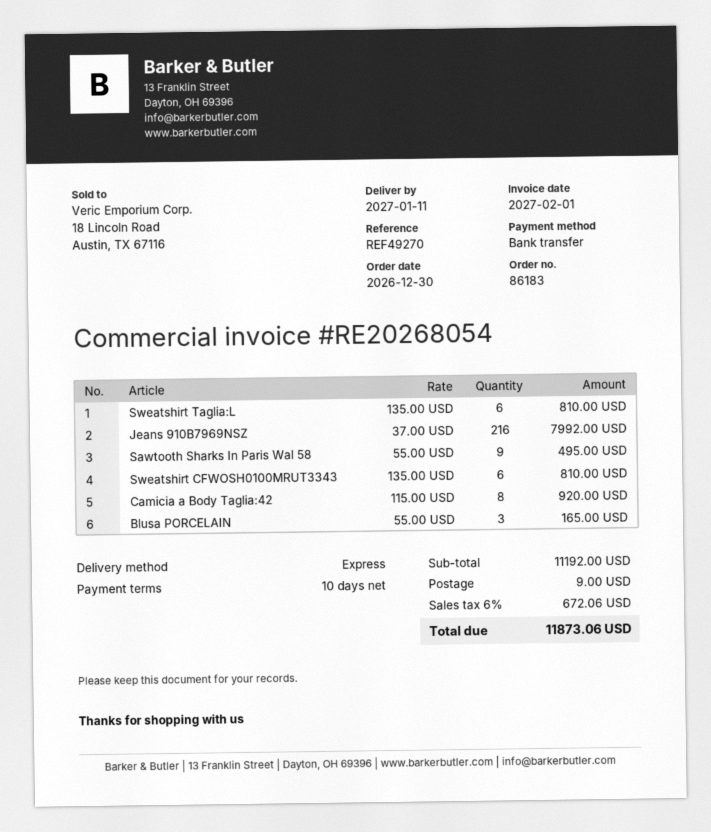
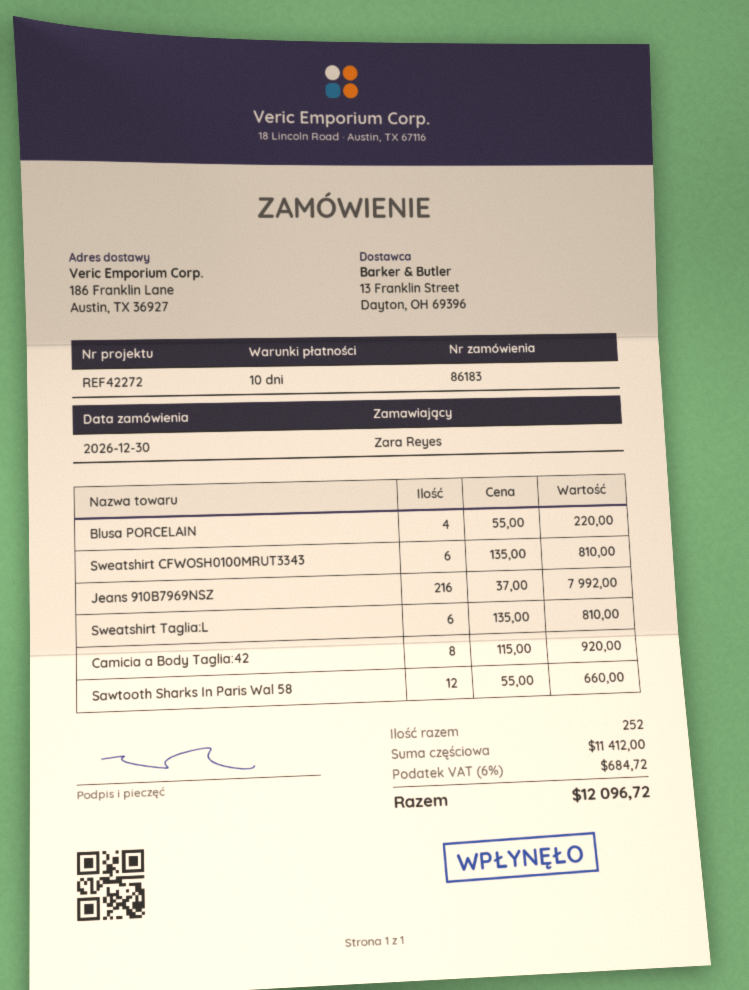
reference: REF49270 -> REF42272
Sawtooth Sharks In Paris Wal 58: 9 x 55.00 = 495.00 -> 12 x 55.00 = 660.00
Blusa PORCELAIN: 3 x 55.00 = 165.00 -> 4 x 55.00 = 220.00
subtotal: 11192.00 -> 11412.00
shipping: 9.00 -> none
tax: 6% = 672.06 -> 6% = 684.72
total: 11873.06 -> 12096.72

